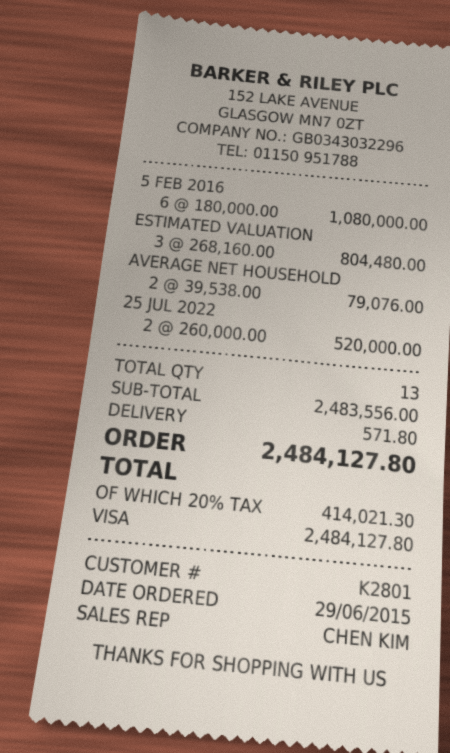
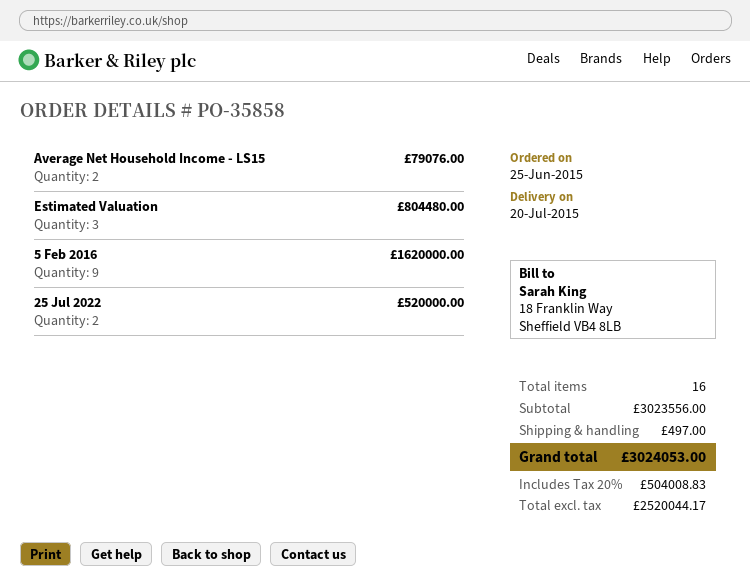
order date: 2015-06-29 -> 2015-06-25
5 FEB 2016: 6 for 1080000.00 -> 9 for 1620000.00
total quantity: 13 -> 16
subtotal: 2483556.00 -> 3023556.00
shipping: 571.80 -> 497.00
tax: 20% = 414021.30 -> 20% = 504008.83
total: 2484127.80 -> 3024053.00

